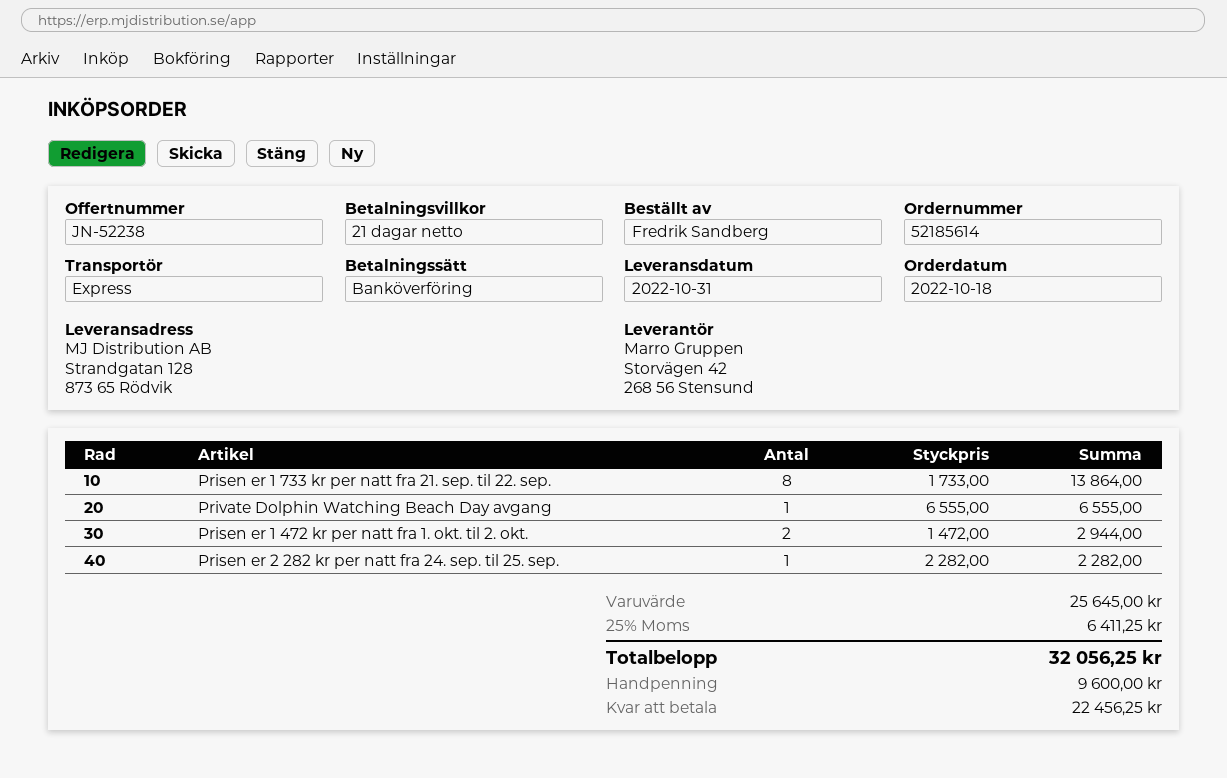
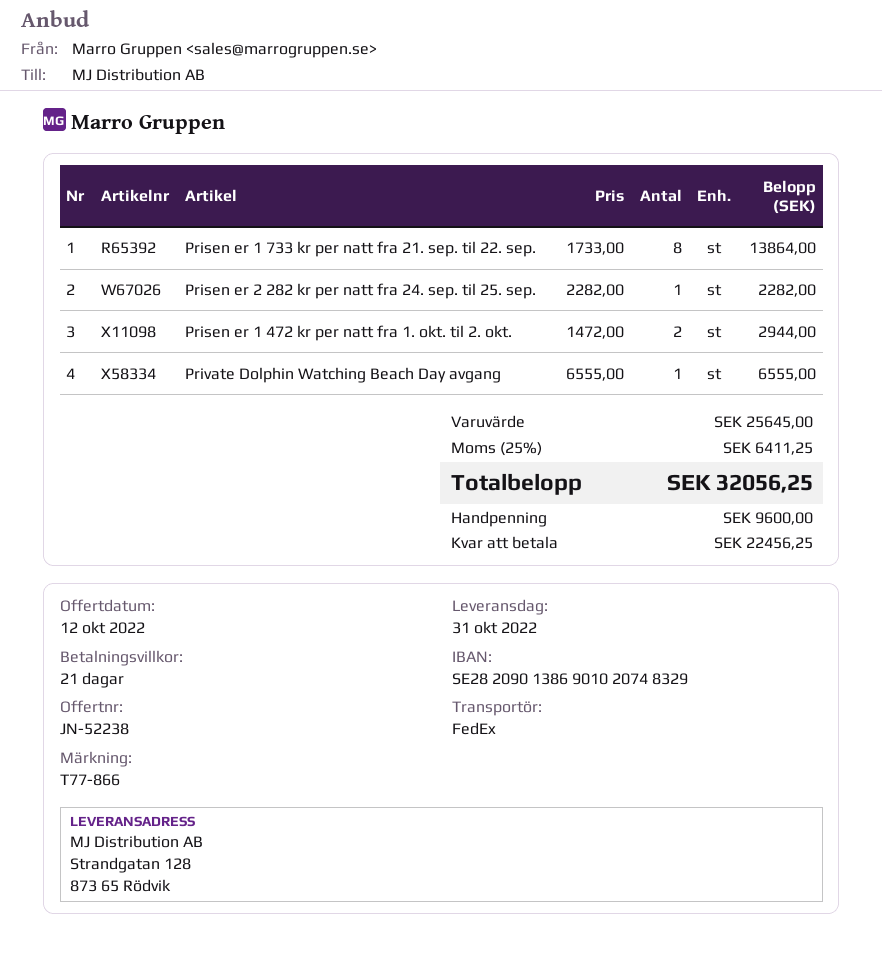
shipping method: express -> FedEx

